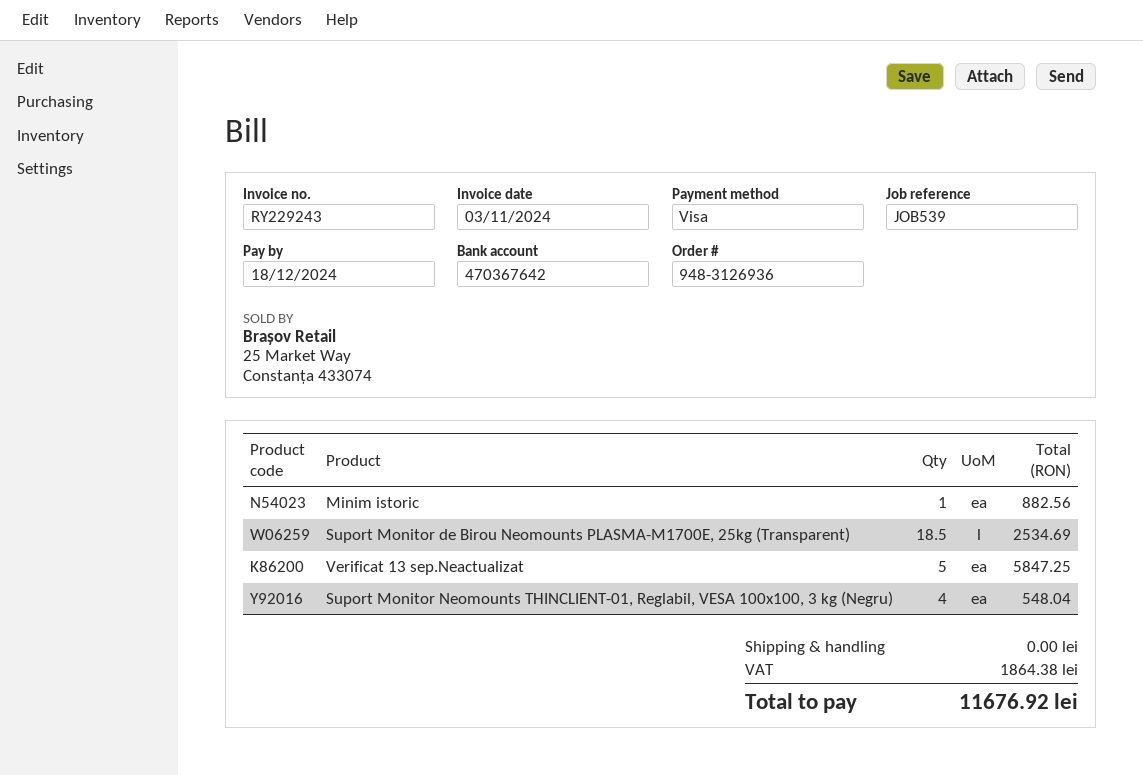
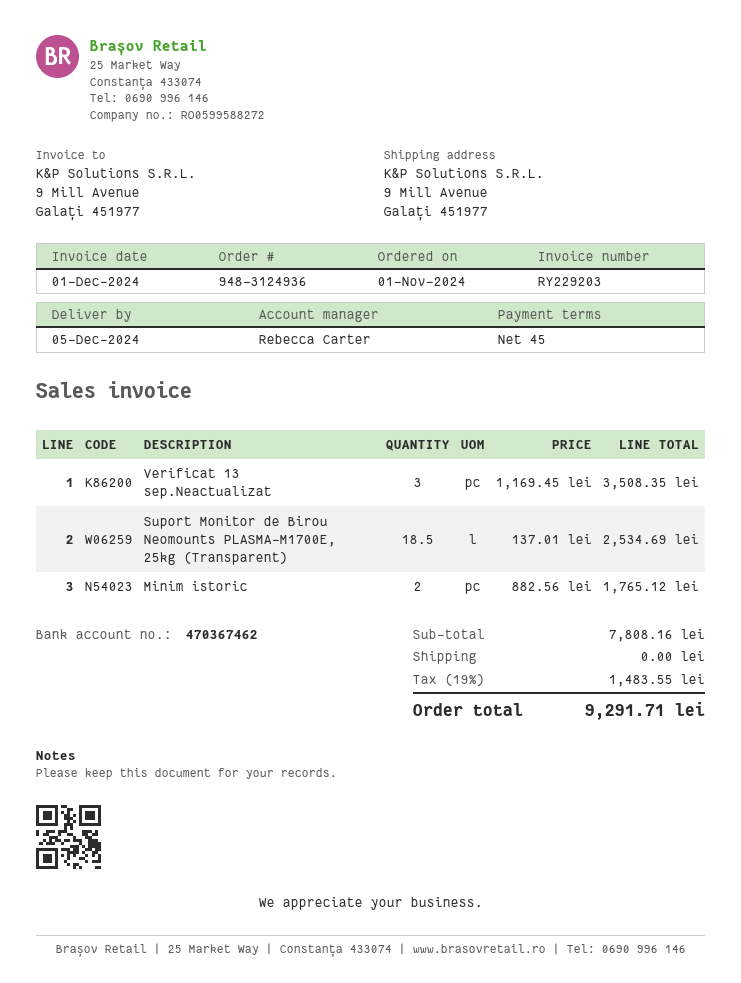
order number: 948-3126936 -> 948-3124936
invoice number: RY229243 -> RY229203
invoice date: 2024-11-03 -> 2024-12-01
bank account: 470367642 -> 470367462
Minim istoric: 1 for 882.56 -> 2 for 1765.12
Verificat 13 sep.Neactualizat: 5 for 5847.25 -> 3 for 3508.35
Suport Monitor Neomounts THINCLIENT-01, Reglabil, VESA 100x100, 3 kg (Negru): 4 for 548.04 -> none
tax: 1864.38 -> 1483.55
total: 11676.92 -> 9291.71

